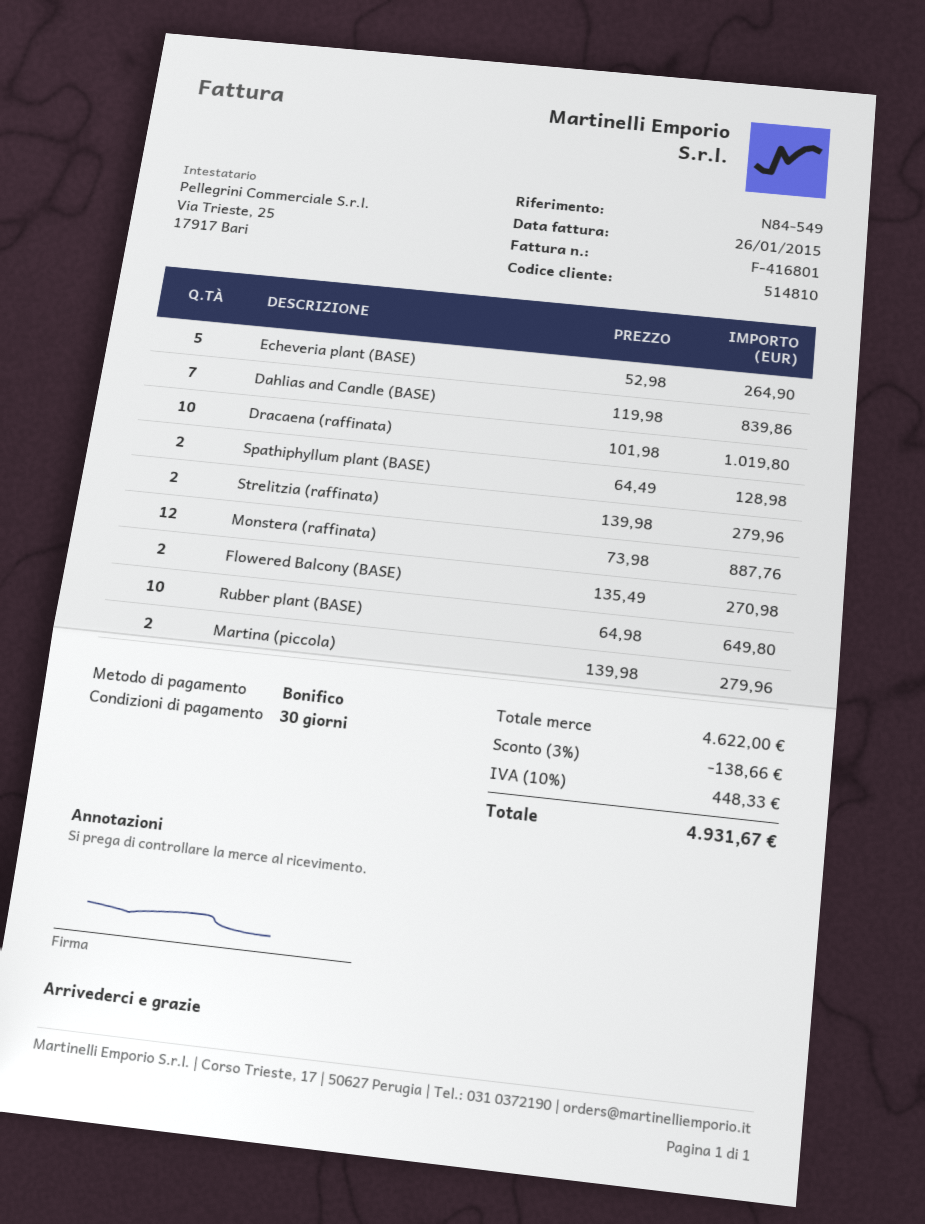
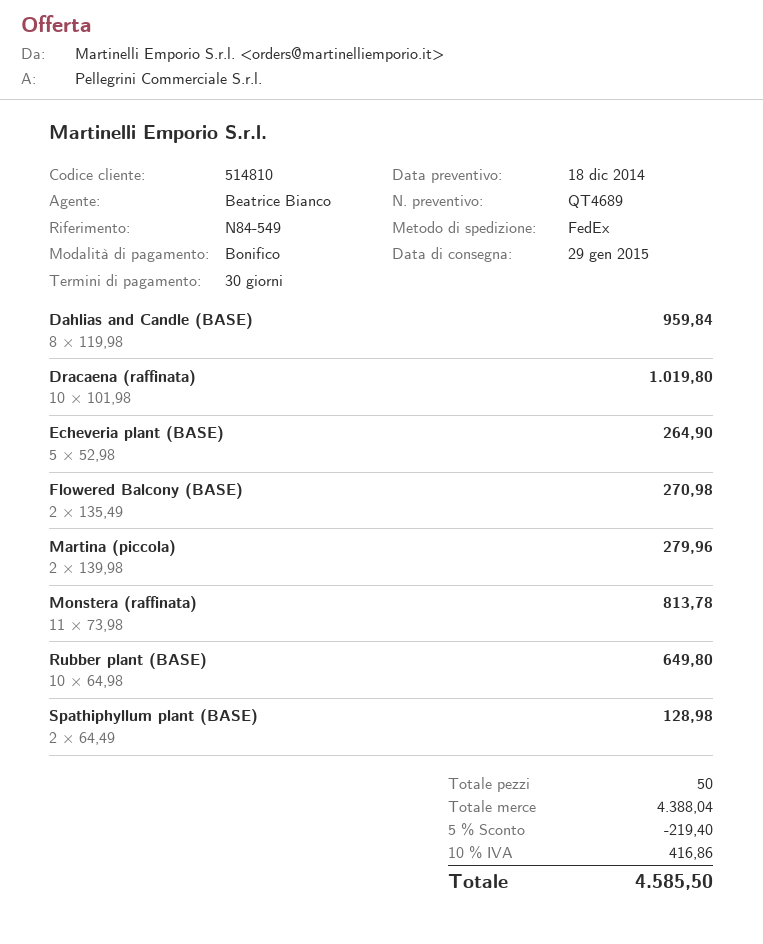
Dahlias and Candle (BASE): 7 x 119.98 = 839.86 -> 8 x 119.98 = 959.84
Strelitzia (raffinata): 2 x 139.98 = 279.96 -> none
Monstera (raffinata): 12 x 73.98 = 887.76 -> 11 x 73.98 = 813.78
subtotal: 4622.00 -> 4388.04
discount: 3% = 138.66 -> 5% = 219.40
tax: 10% = 448.33 -> 10% = 416.86
total: 4931.67 -> 4585.50

